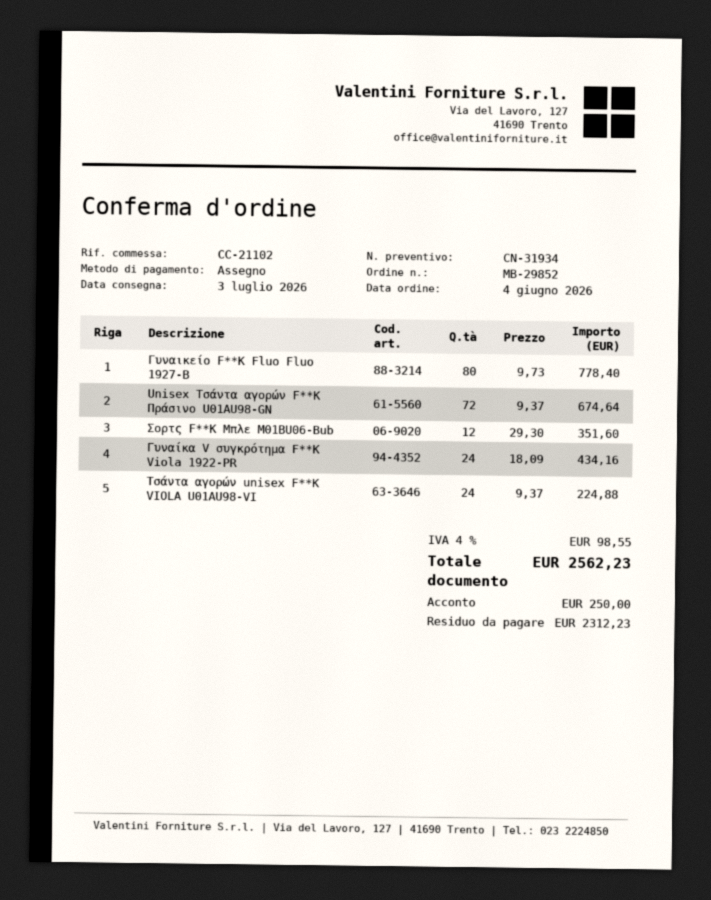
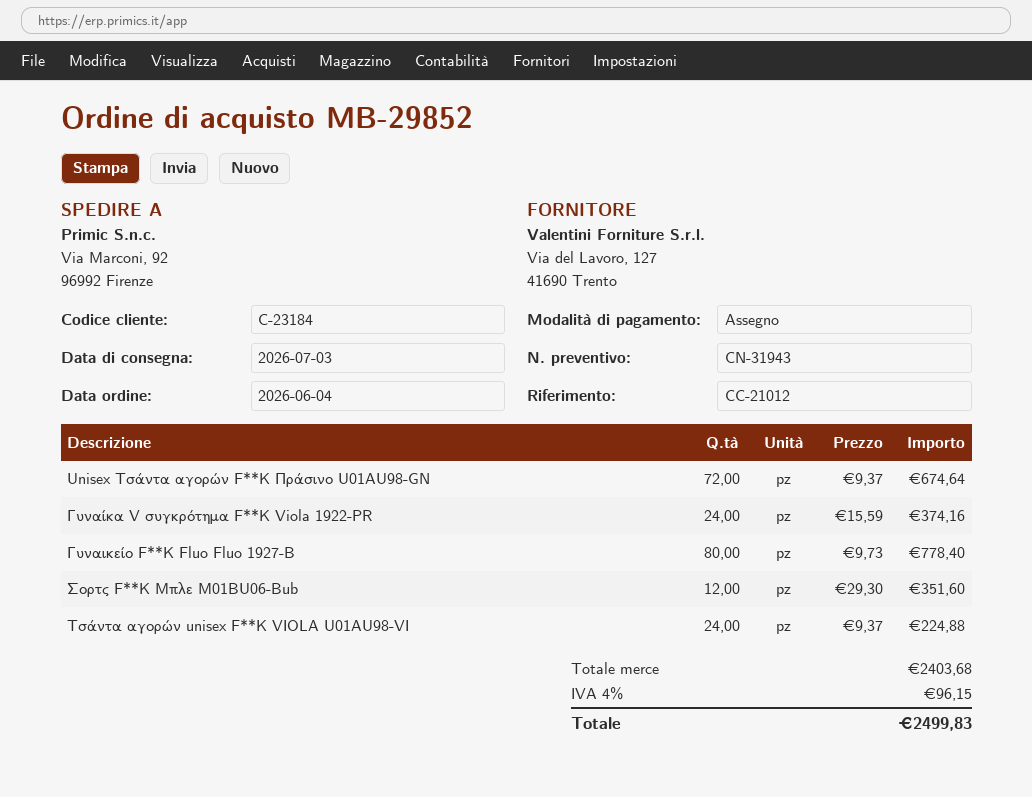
quote number: CN-31934 -> CN-31943
reference: CC-21102 -> CC-21012
Γυναίκα V συγκρότημα F**K Viola 1922-PR: 24 x 18.09 = 434.16 -> 24 x 15.59 = 374.16
tax: 4% = 98.55 -> 4% = 96.15
total: 2562.23 -> 2499.83

